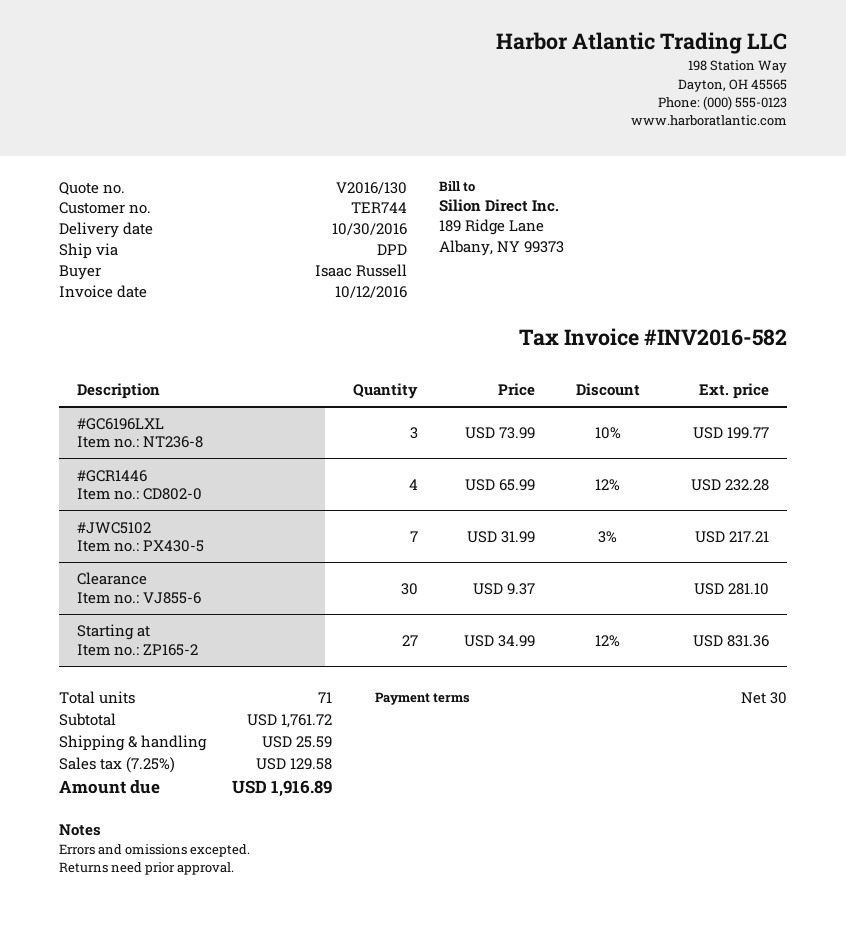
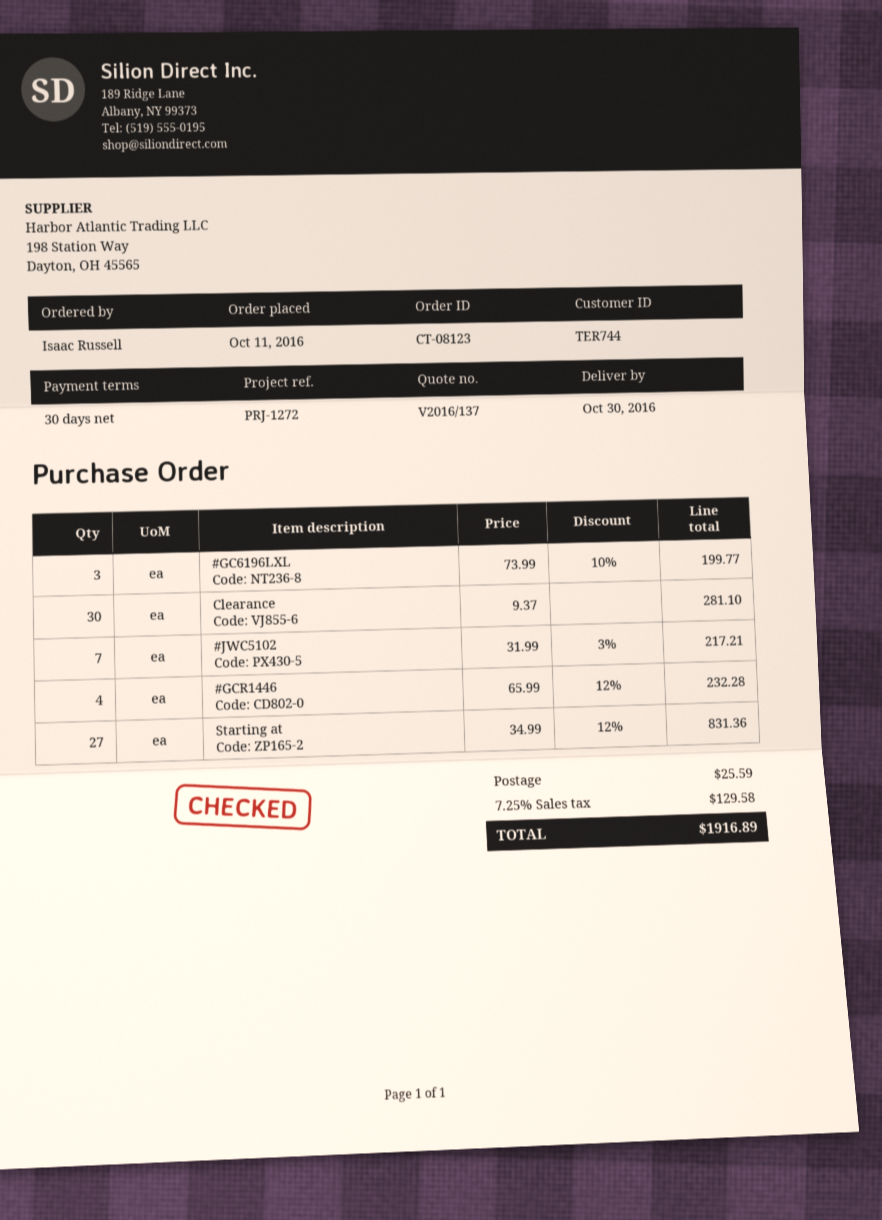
quote number: V2016/130 -> V2016/137

